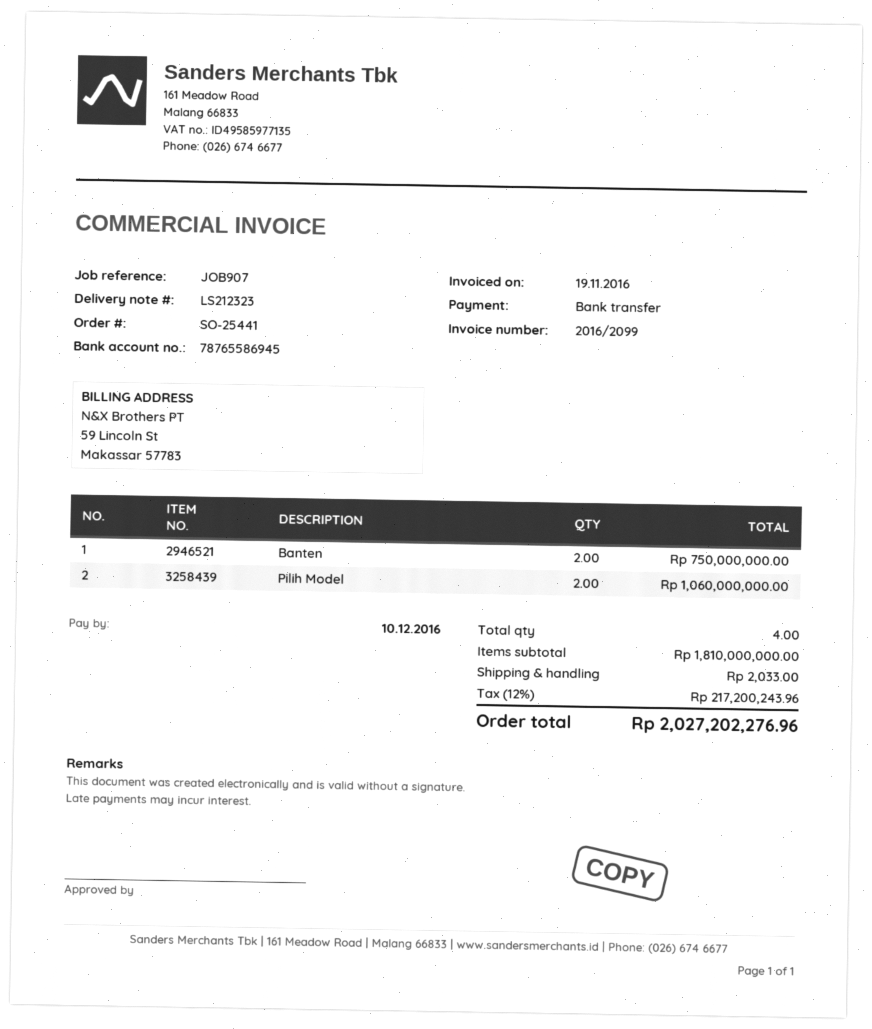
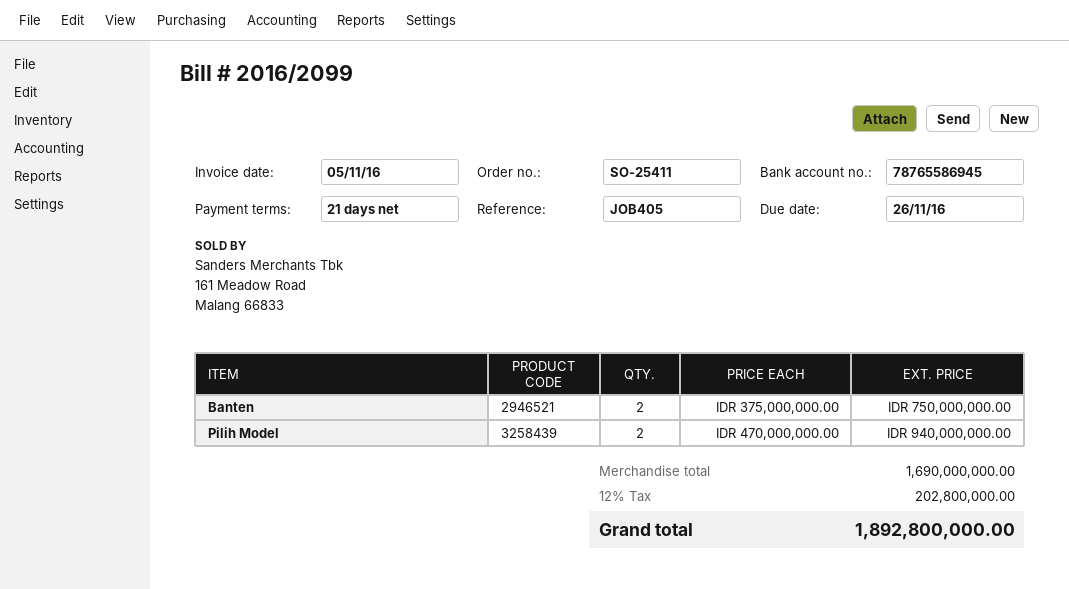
order number: SO-25441 -> SO-25411
invoice date: 2016-11-19 -> 2016-11-05
due date: 2016-12-10 -> 2016-11-26
reference: JOB907 -> JOB405
Pilih Model: 2 for 1060000000.00 -> 2 for 940000000.00
subtotal: 1810000000.00 -> 1690000000.00
shipping: 2033.00 -> none
tax: 12% = 217200243.96 -> 12% = 202800000.00
total: 2027202276.96 -> 1892800000.00

